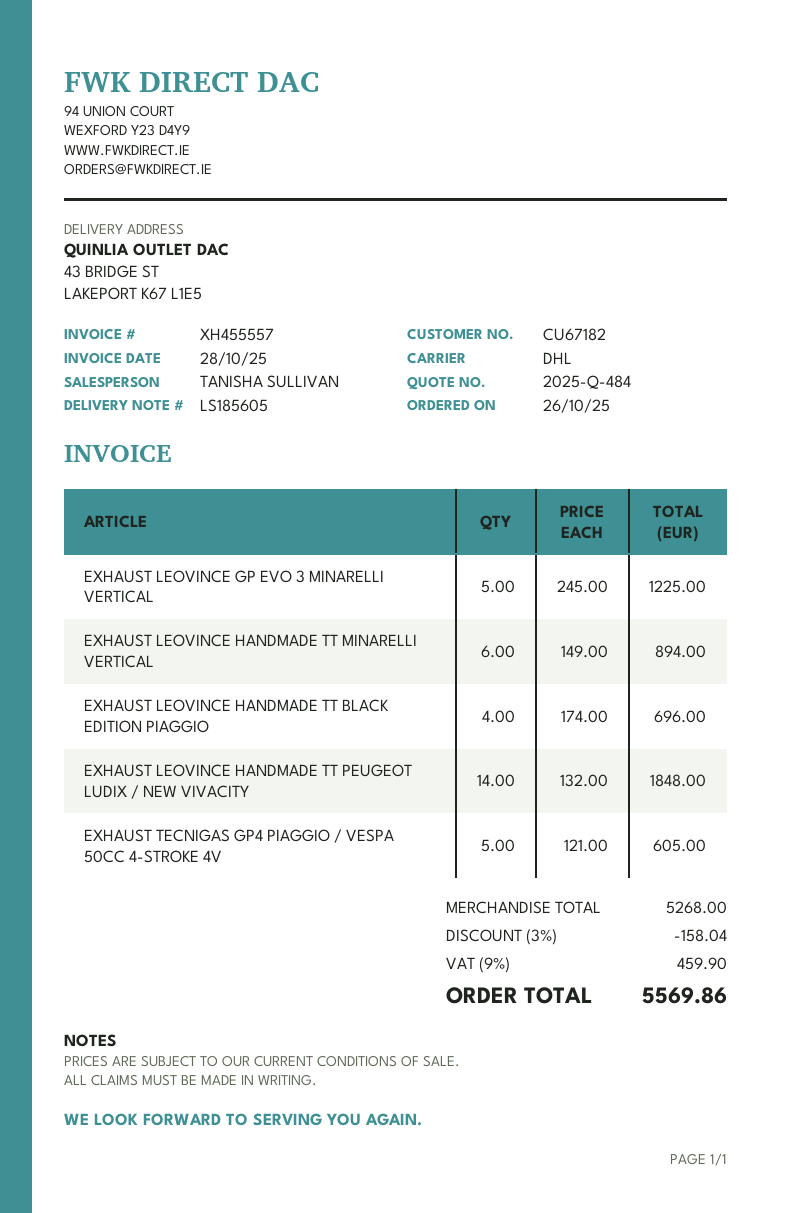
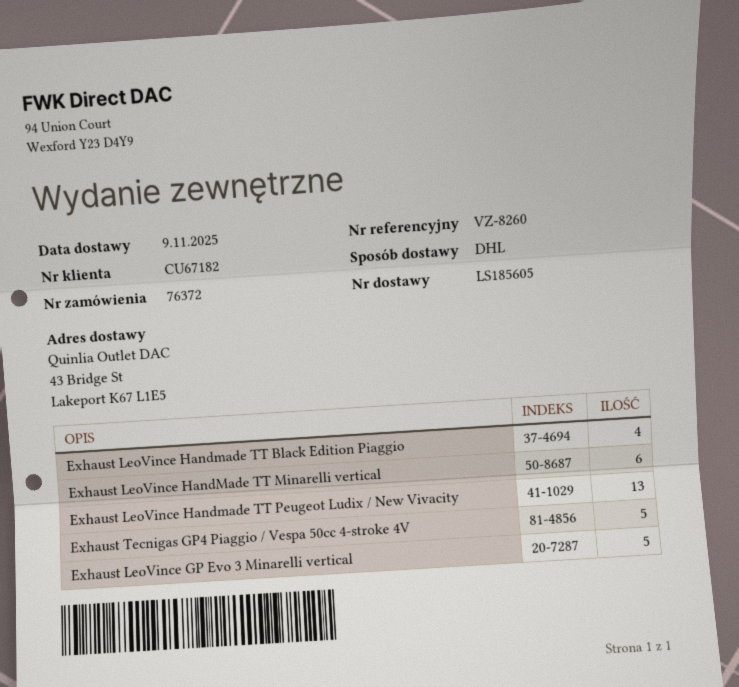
EXHAUST LEOVINCE HANDMADE TT PEUGEOT LUDIX / NEW VIVACITY: 14 -> 13

